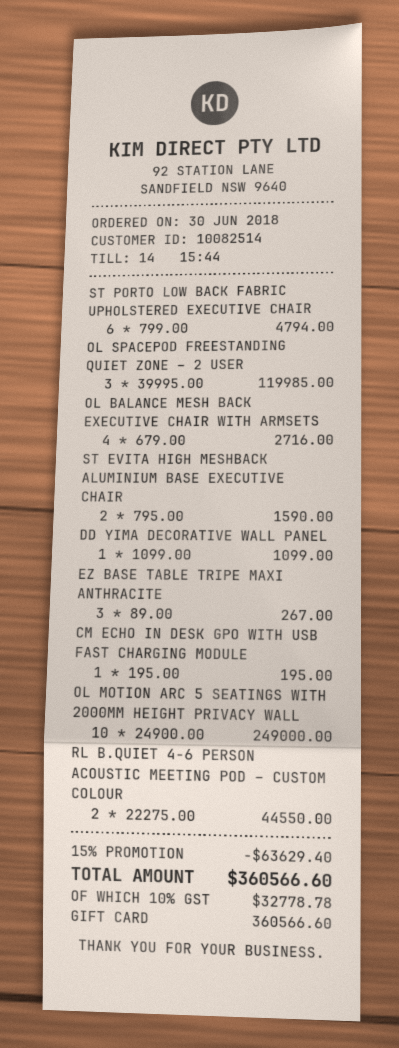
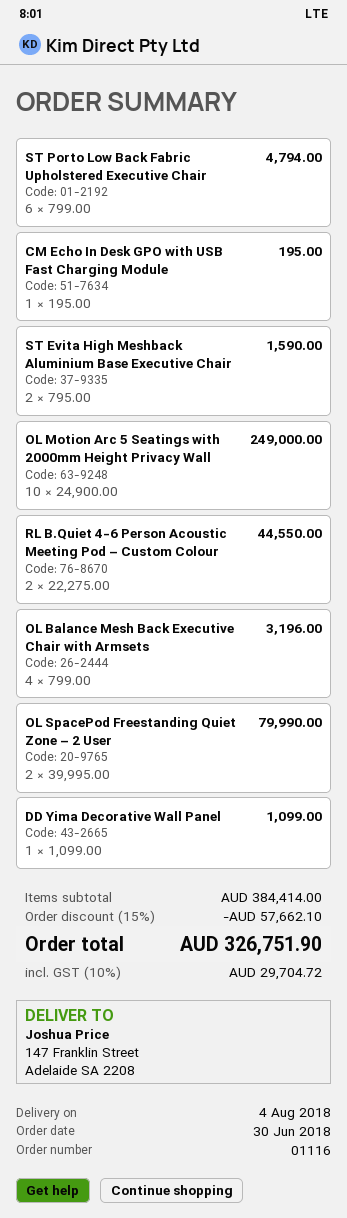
OL SPACEPOD FREESTANDING QUIET ZONE – 2 USER: 3 x 39995.00 = 119985.00 -> 2 x 39995.00 = 79990.00
OL BALANCE MESH BACK EXECUTIVE CHAIR WITH ARMSETS: 4 x 679.00 = 2716.00 -> 4 x 799.00 = 3196.00
EZ BASE TABLE TRIPE MAXI ANTHRACITE: 3 x 89.00 = 267.00 -> none
discount: 15% = 63629.40 -> 15% = 57662.10
tax: 10% = 32778.78 -> 10% = 29704.72
total: 360566.60 -> 326751.90

